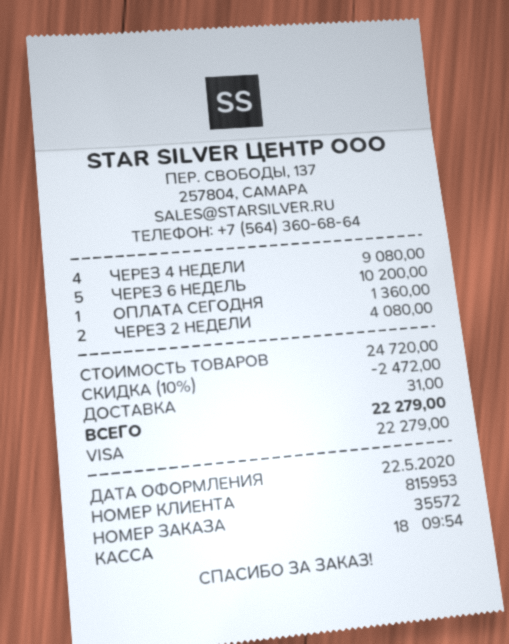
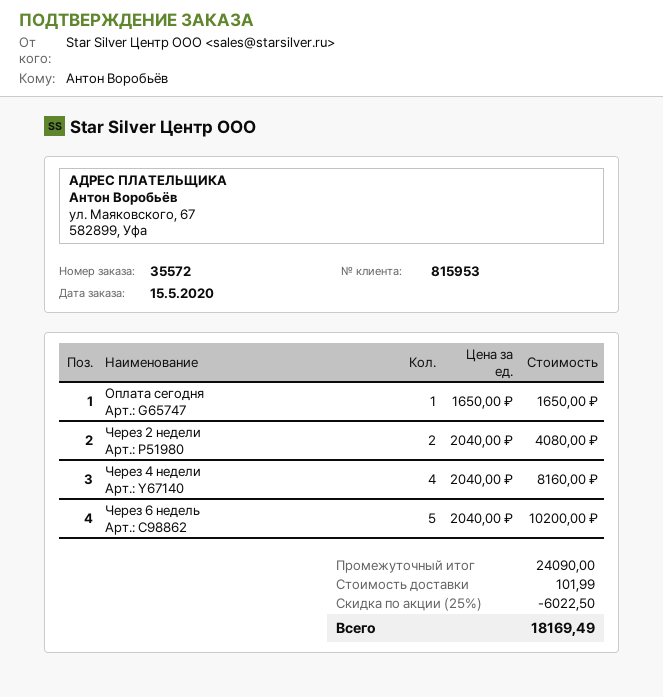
order date: 2020-05-22 -> 2020-05-15
ЧЕРЕЗ 4 НЕДЕЛИ: 4 for 9080.00 -> 4 for 8160.00
ОПЛАТА СЕГОДНЯ: 1 for 1360.00 -> 1 for 1650.00
subtotal: 24720.00 -> 24090.00
discount: 10% = 2472.00 -> 25% = 6022.50
shipping: 31.00 -> 101.99
total: 22279.00 -> 18169.49

